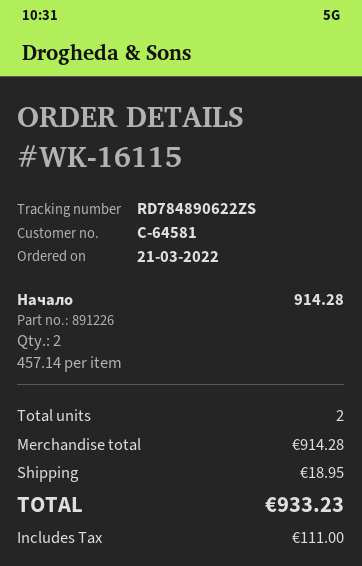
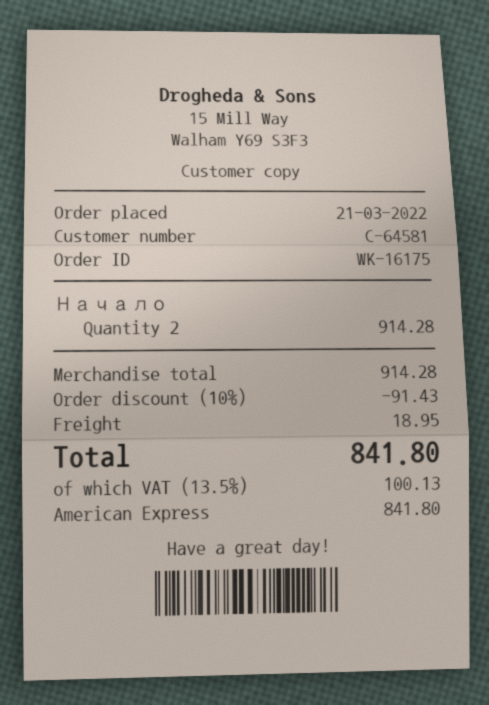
order number: WK-16115 -> WK-16175
discount: none -> 10% = 91.43
tax: 111.00 -> 100.13
total: 933.23 -> 841.80

